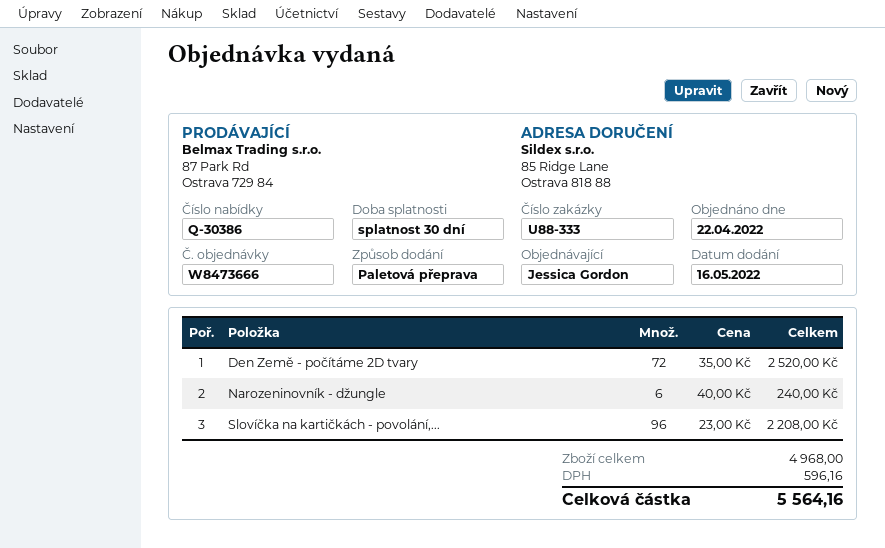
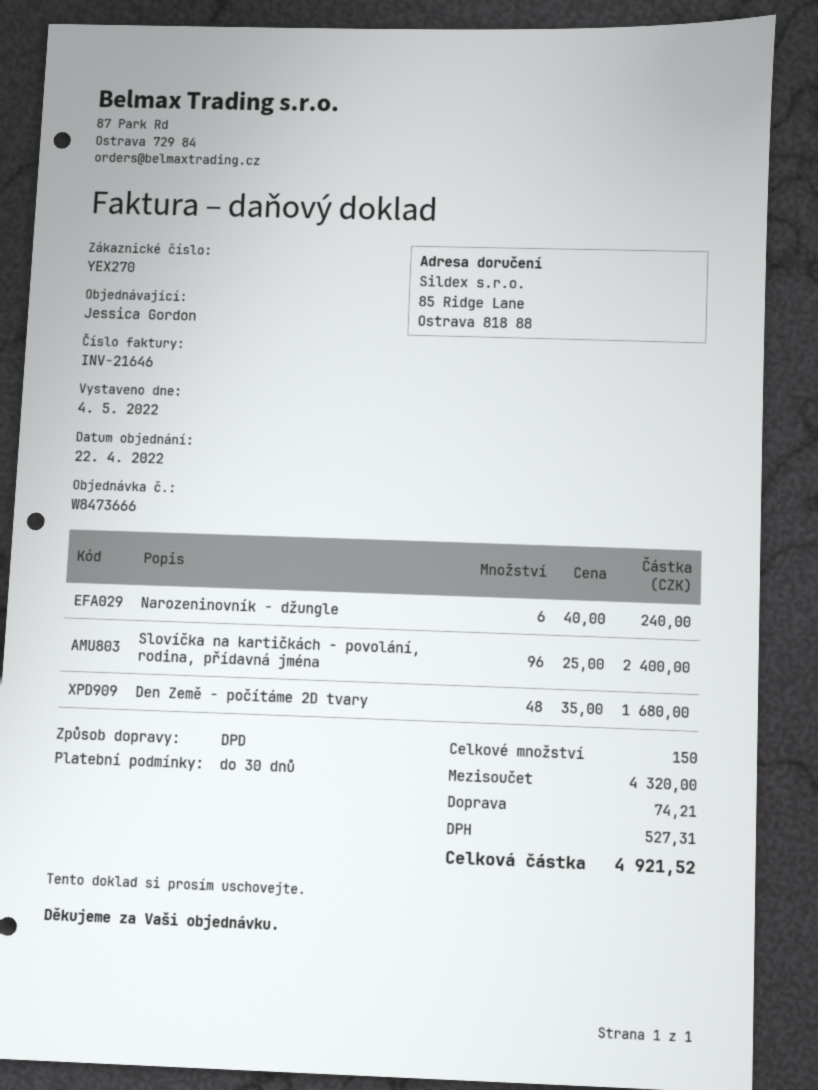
shipping method: pallet freight -> DPD
Den Země - počítáme 2D tvary: 72 x 35.00 = 2520.00 -> 48 x 35.00 = 1680.00
Slovíčka na kartičkách - povolání,...: 96 x 23.00 = 2208.00 -> 96 x 25.00 = 2400.00
subtotal: 4968.00 -> 4320.00
shipping: none -> 74.21
tax: 596.16 -> 527.31
total: 5564.16 -> 4921.52

